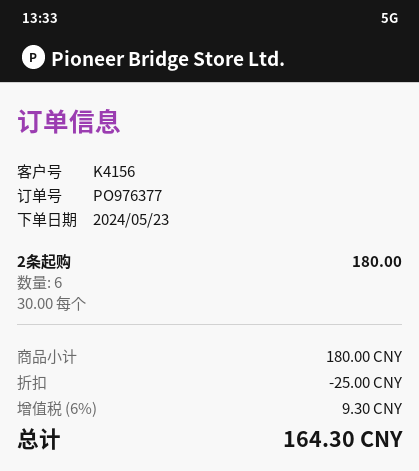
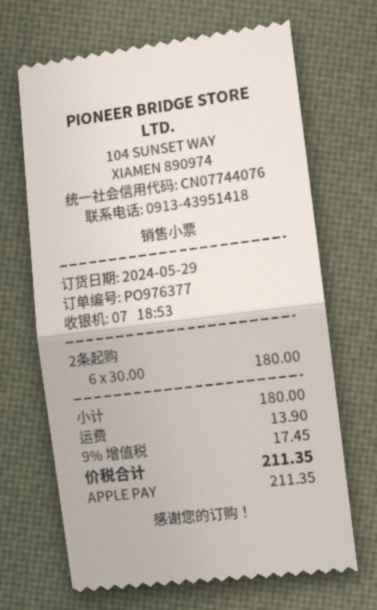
order date: 2024-05-23 -> 2024-05-29
discount: 25.00 -> none
shipping: none -> 13.90
tax: 6% = 9.30 -> 9% = 17.45
total: 164.30 -> 211.35

